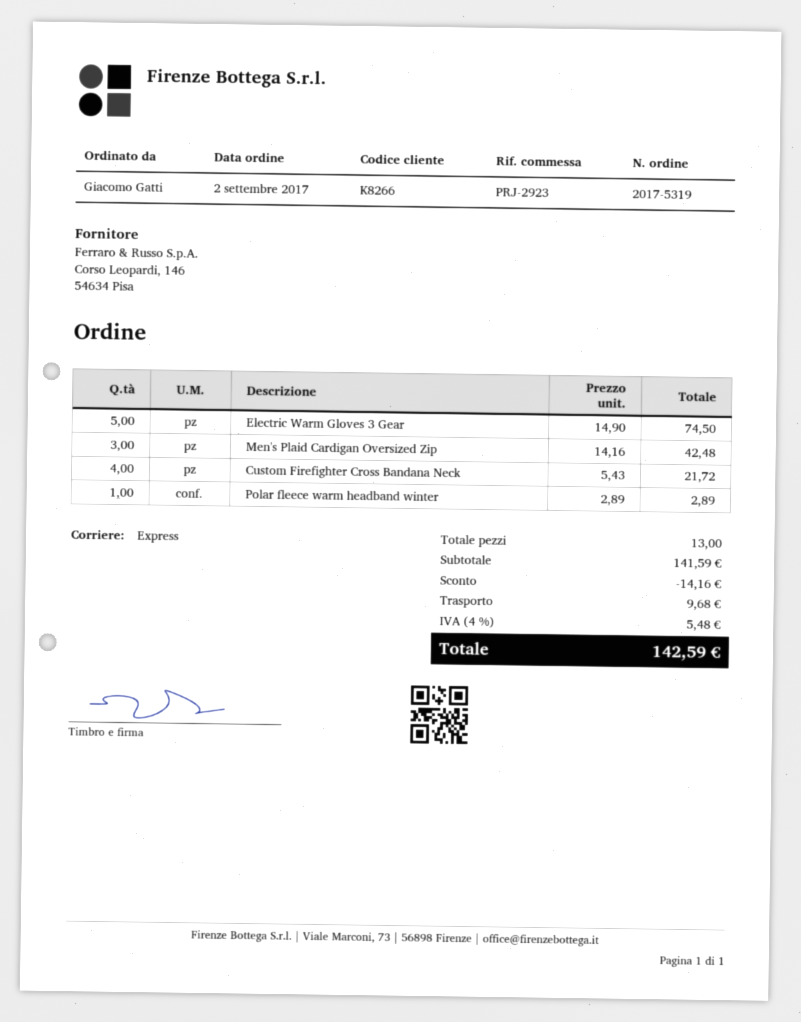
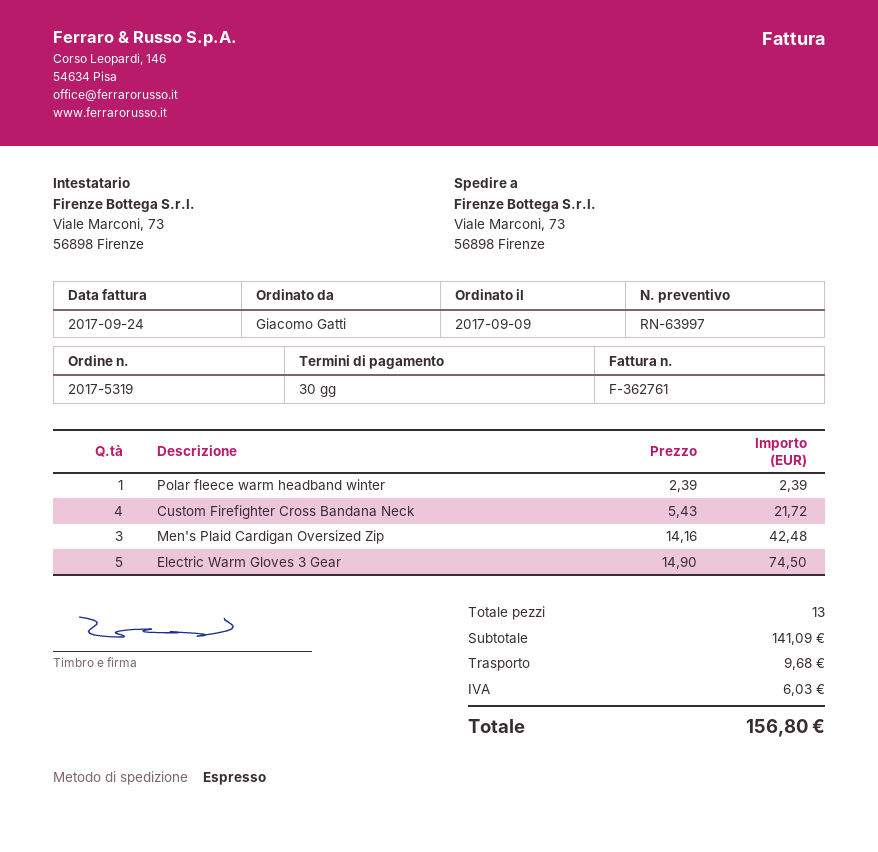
order date: 2017-09-02 -> 2017-09-09
Polar fleece warm headband winter: 1 x 2.89 = 2.89 -> 1 x 2.39 = 2.39
subtotal: 141.59 -> 141.09
discount: 14.16 -> none
tax: 5.48 -> 6.03
total: 142.59 -> 156.80

